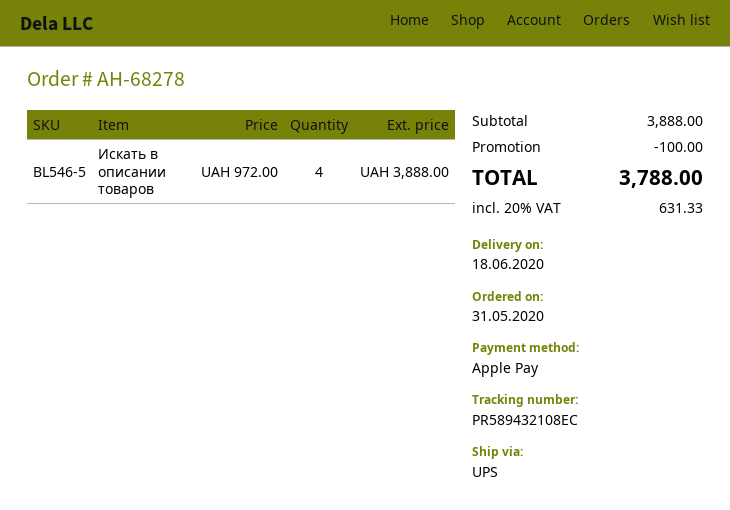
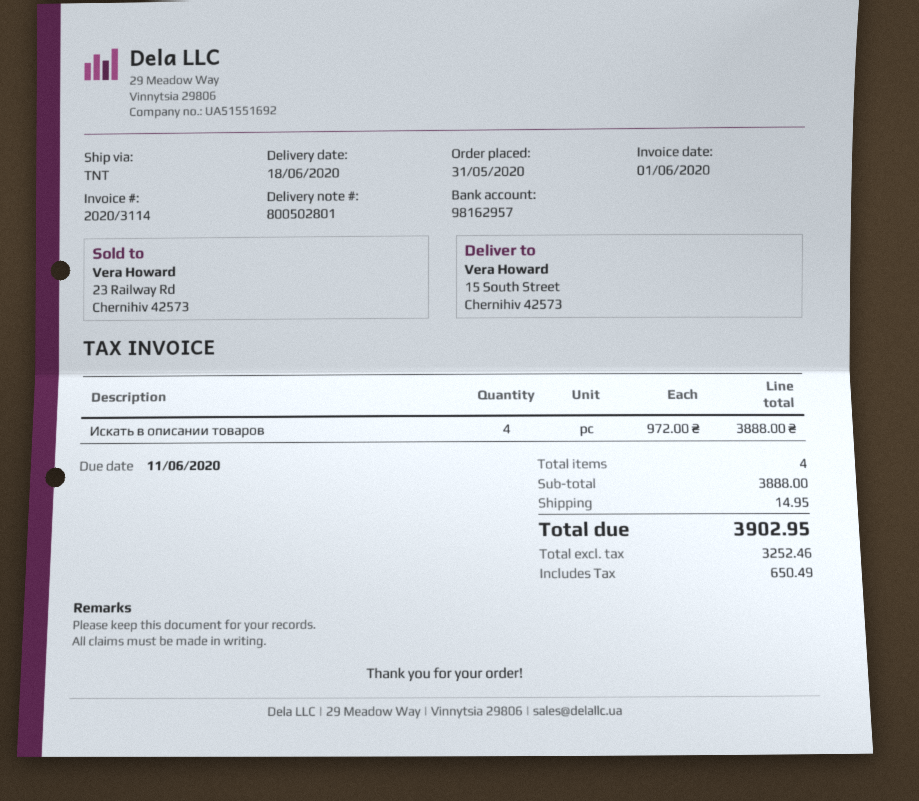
shipping method: UPS -> TNT
discount: 100.00 -> none
shipping: none -> 14.95
tax: 631.33 -> 650.49
total: 3788.00 -> 3902.95

